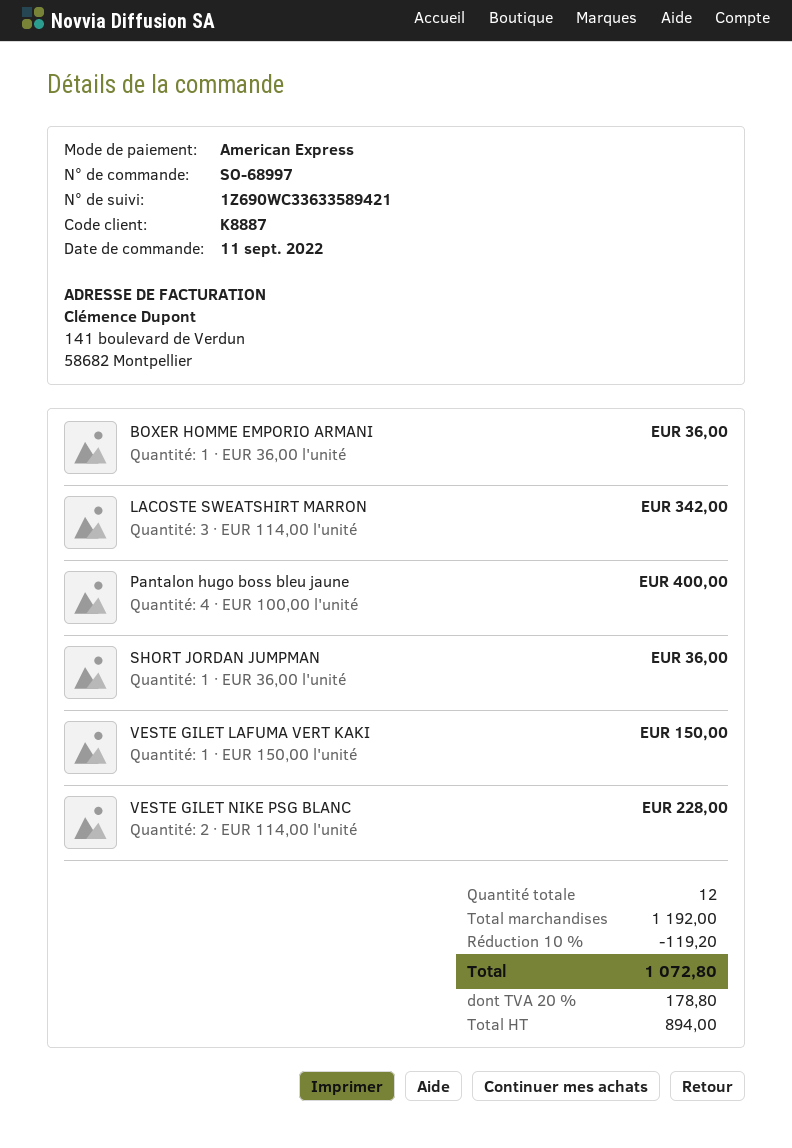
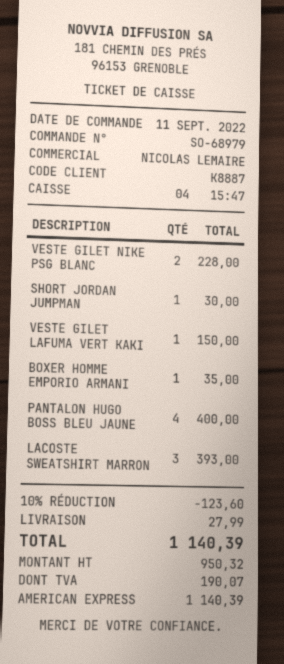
order number: SO-68997 -> SO-68979
BOXER HOMME EMPORIO ARMANI: 1 for 36.00 -> 1 for 35.00
LACOSTE SWEATSHIRT MARRON: 3 for 342.00 -> 3 for 393.00
SHORT JORDAN JUMPMAN: 1 for 36.00 -> 1 for 30.00
discount: 10% = 119.20 -> 10% = 123.60
shipping: none -> 27.99
net: 894.00 -> 950.32
tax: 178.80 -> 190.07
total: 1072.80 -> 1140.39

